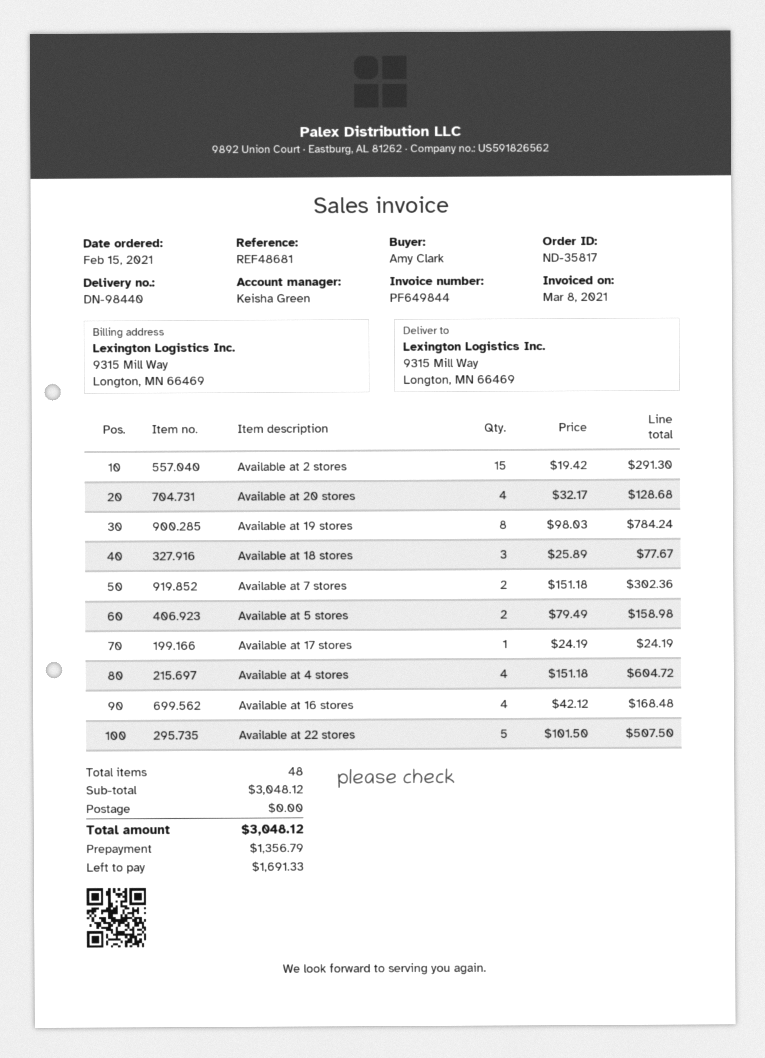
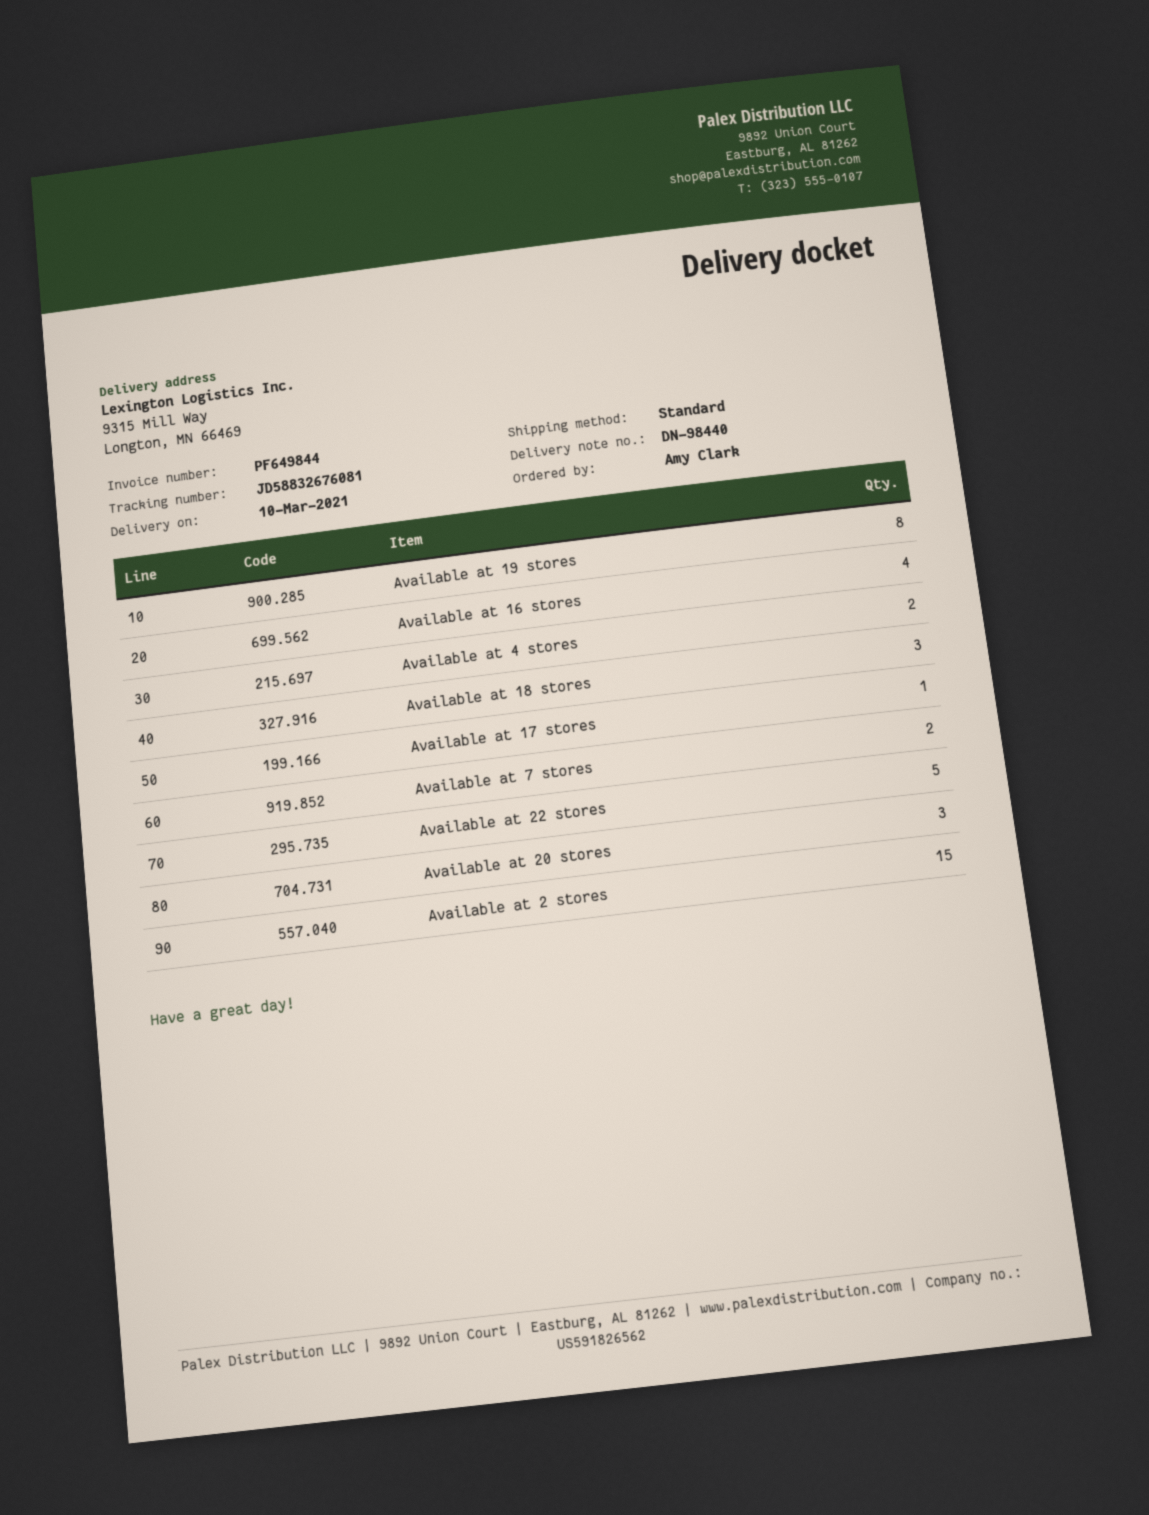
Available at 20 stores: 4 -> 3
Available at 5 stores: 2 -> none
Available at 4 stores: 4 -> 2

